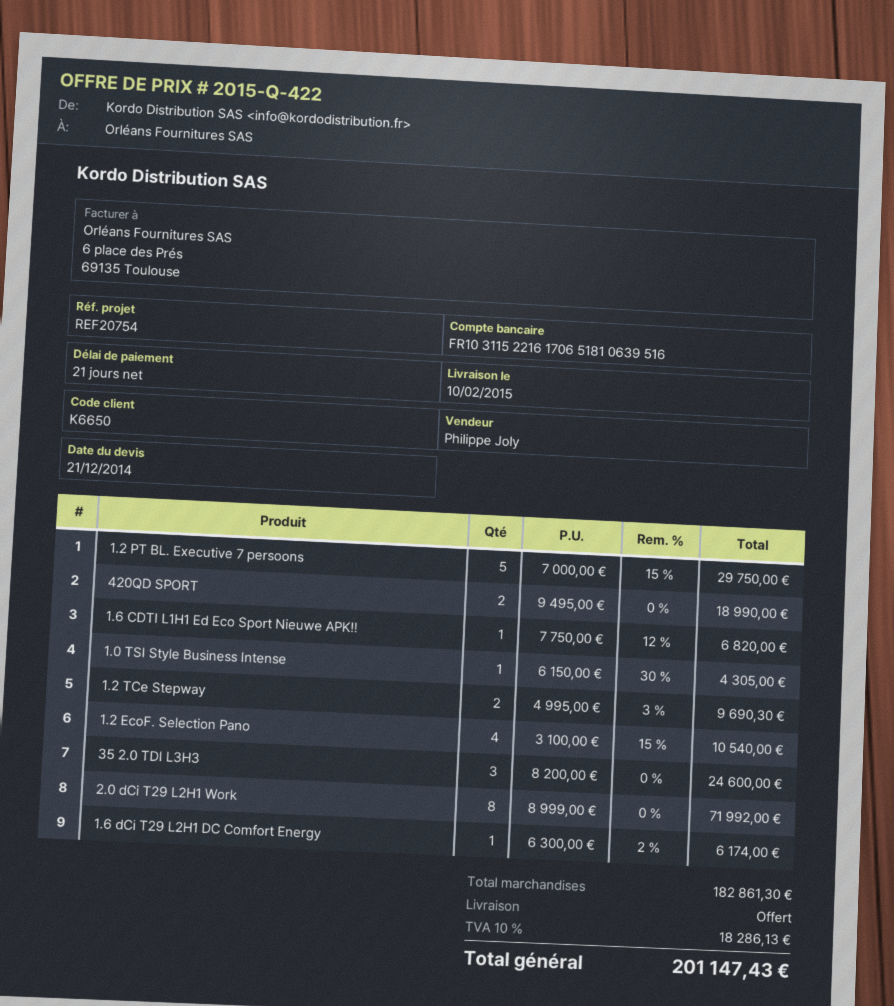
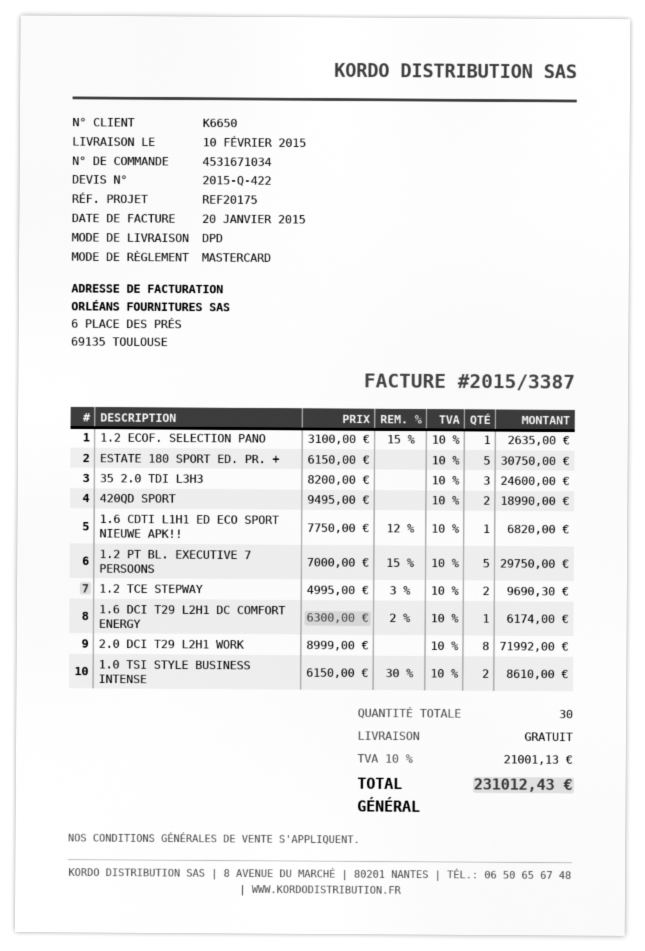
reference: REF20754 -> REF20175
1.0 TSI Style Business Intense: 1 x 6150.00 - 30% = 4305.00 -> 2 x 6150.00 - 30% = 8610.00
1.2 EcoF. Selection Pano: 4 x 3100.00 - 15% = 10540.00 -> 1 x 3100.00 - 15% = 2635.00
ESTATE 180 SPORT ED. PR. +: none -> 5 x 6150.00 = 30750.00
tax: 10% = 18286.13 -> 10% = 21001.13
total: 201147.43 -> 231012.43

